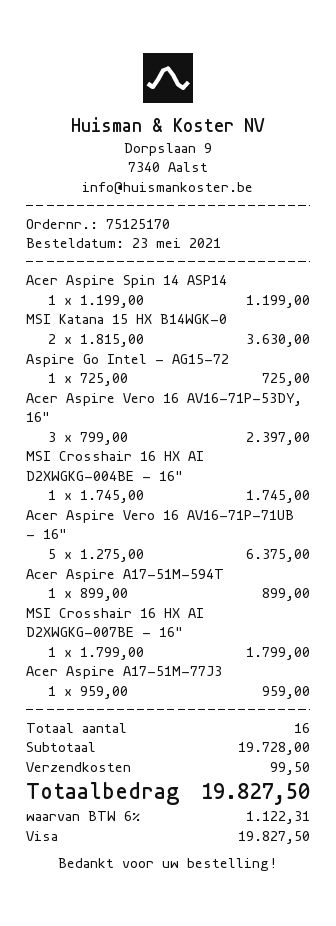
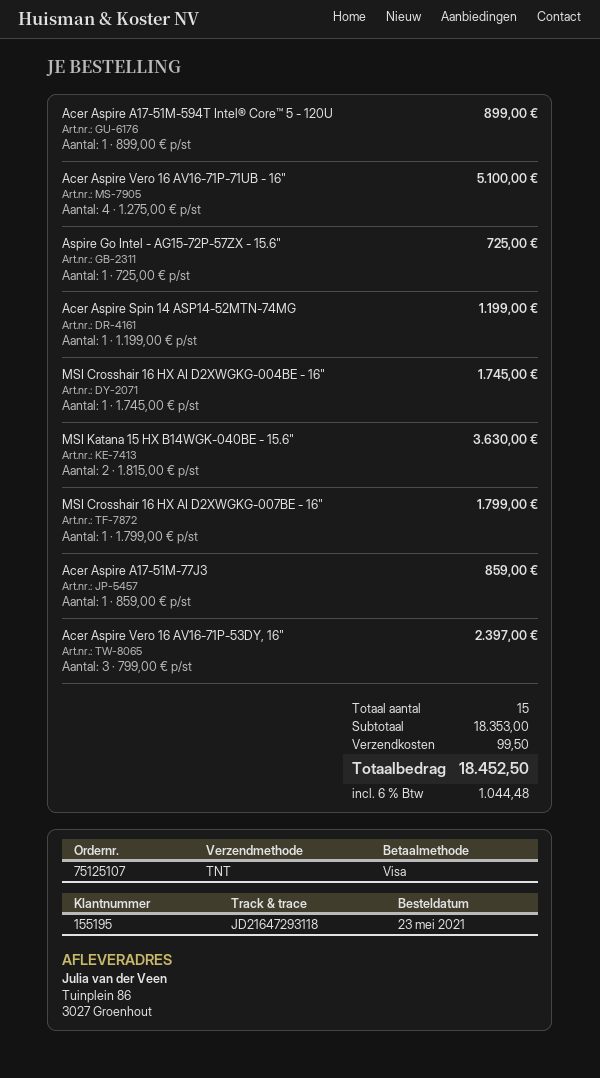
order number: 75125170 -> 75125107
Acer Aspire Vero 16 AV16-71P-71UB - 16": 5 x 1275.00 = 6375.00 -> 4 x 1275.00 = 5100.00
Acer Aspire A17-51M-77J3: 1 x 959.00 = 959.00 -> 1 x 859.00 = 859.00
total quantity: 16 -> 15
subtotal: 19728.00 -> 18353.00
tax: 6% = 1122.31 -> 6% = 1044.48
total: 19827.50 -> 18452.50

